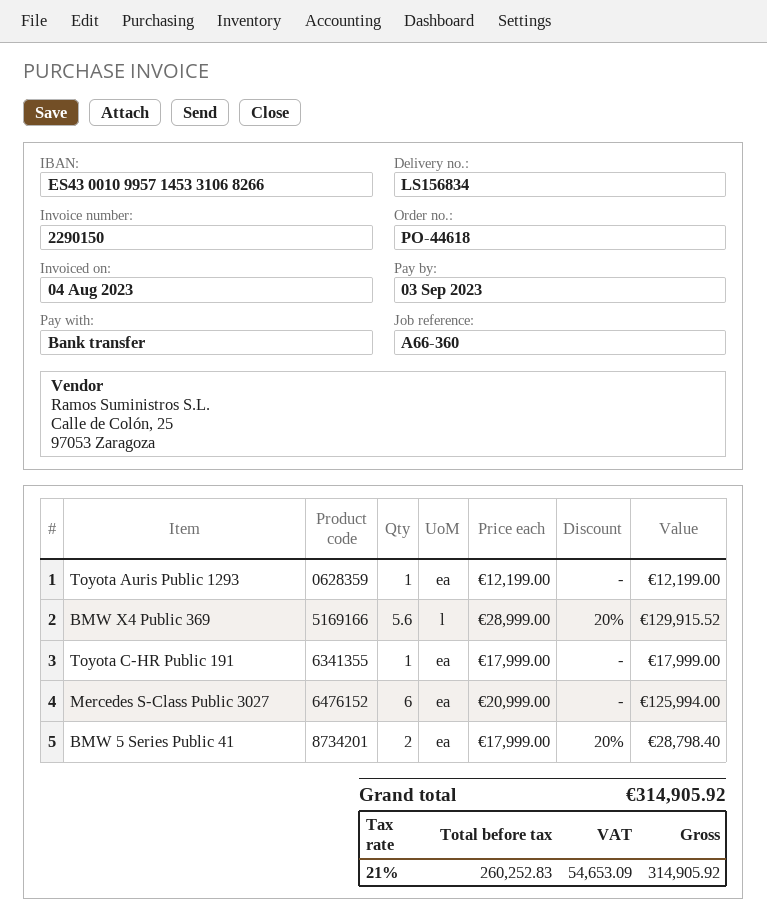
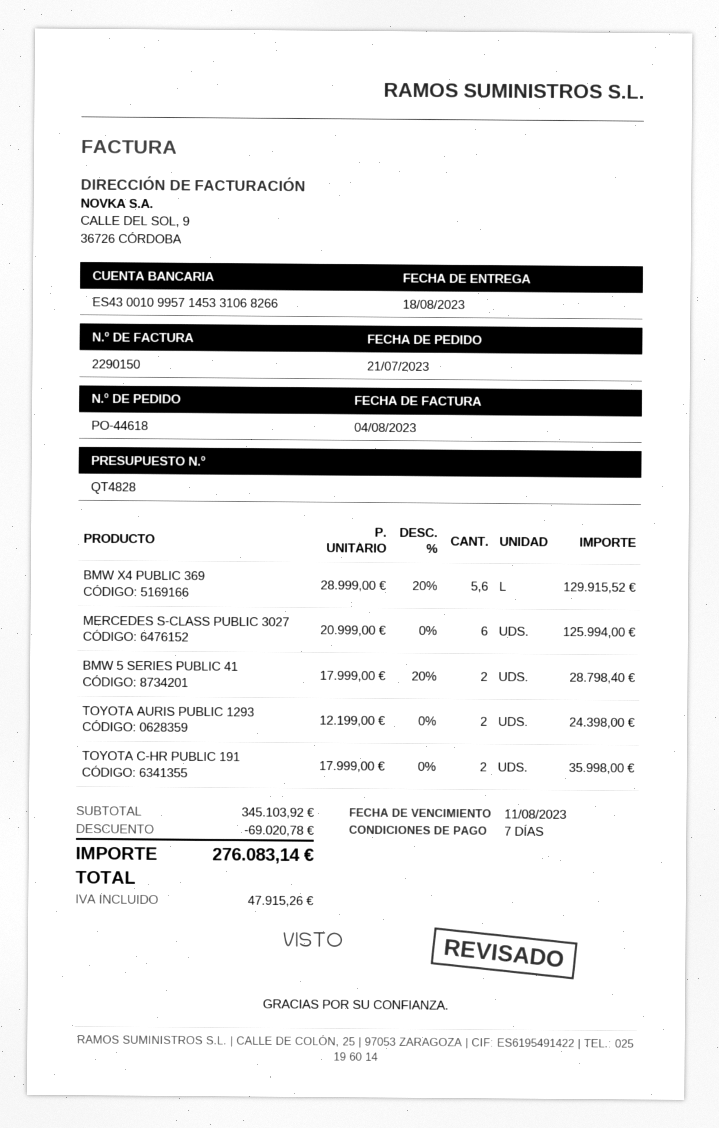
due date: 2023-09-03 -> 2023-08-11
Toyota Auris Public 1293: 1 x 12199.00 = 12199.00 -> 2 x 12199.00 = 24398.00
Toyota C-HR Public 191: 1 x 17999.00 = 17999.00 -> 2 x 17999.00 = 35998.00
discount: none -> 69020.78
tax: 54653.09 -> 47915.26
total: 314905.92 -> 276083.14

